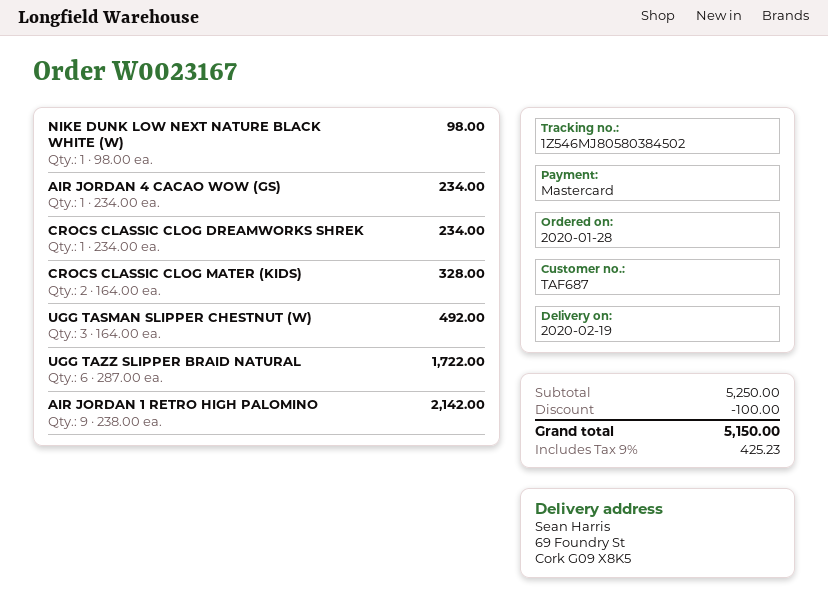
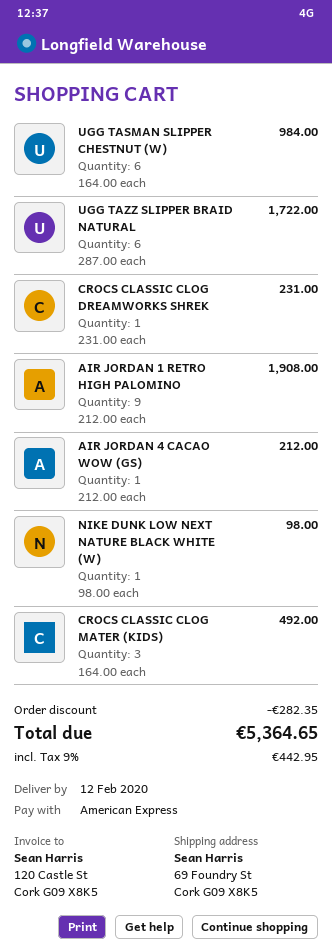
delivery date: 2020-02-19 -> 2020-02-12
payment method: Mastercard -> American Express
AIR JORDAN 4 CACAO WOW (GS): 1 x 234.00 = 234.00 -> 1 x 212.00 = 212.00
CROCS CLASSIC CLOG DREAMWORKS SHREK: 1 x 234.00 = 234.00 -> 1 x 231.00 = 231.00
CROCS CLASSIC CLOG MATER (KIDS): 2 x 164.00 = 328.00 -> 3 x 164.00 = 492.00
UGG TASMAN SLIPPER CHESTNUT (W): 3 x 164.00 = 492.00 -> 6 x 164.00 = 984.00
AIR JORDAN 1 RETRO HIGH PALOMINO: 9 x 238.00 = 2142.00 -> 9 x 212.00 = 1908.00
discount: 100.00 -> 282.35
tax: 9% = 425.23 -> 9% = 442.95
total: 5150.00 -> 5364.65

